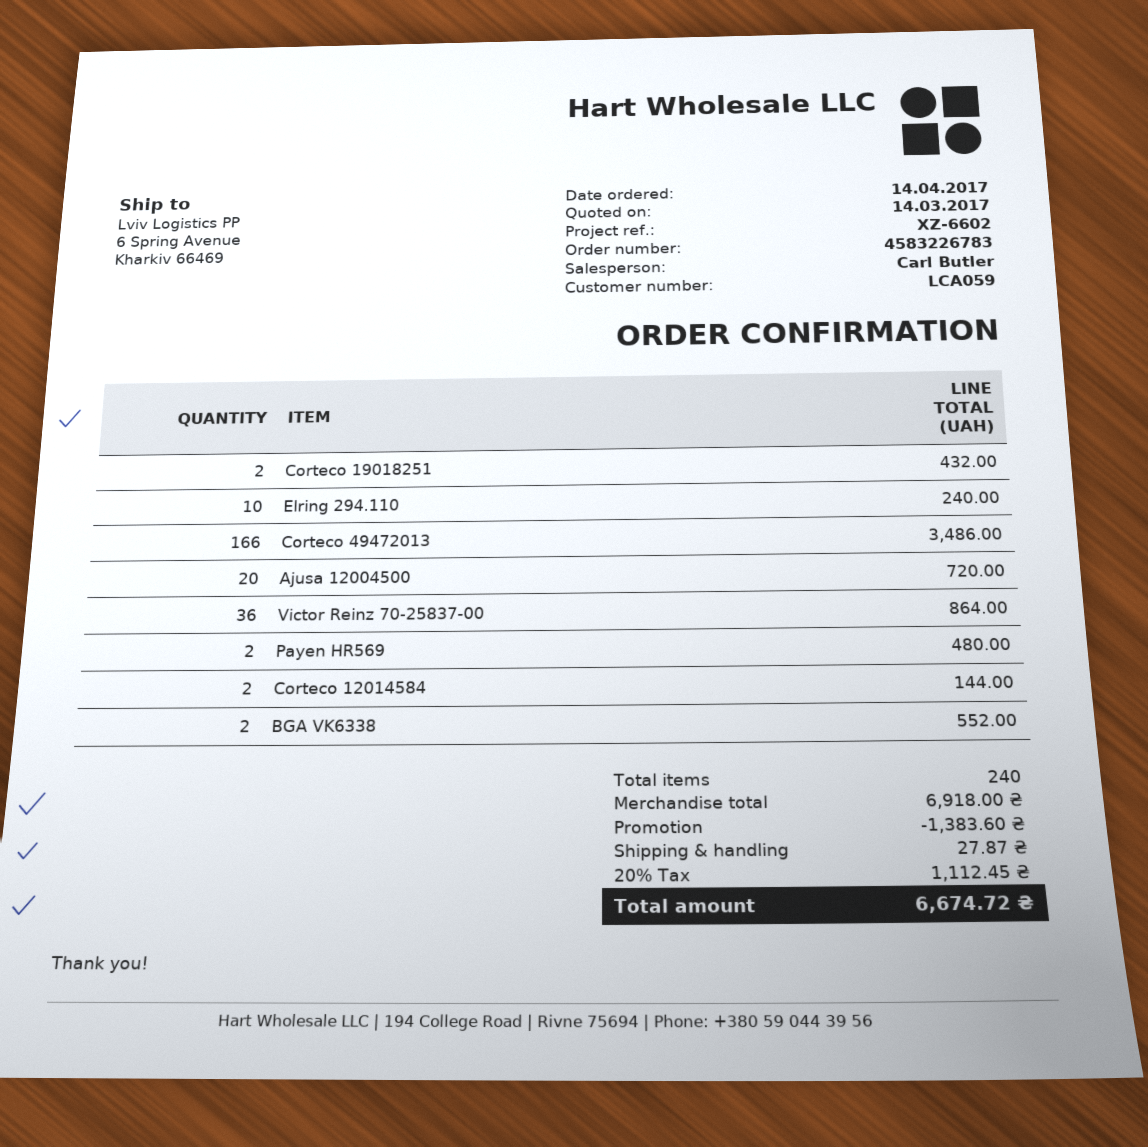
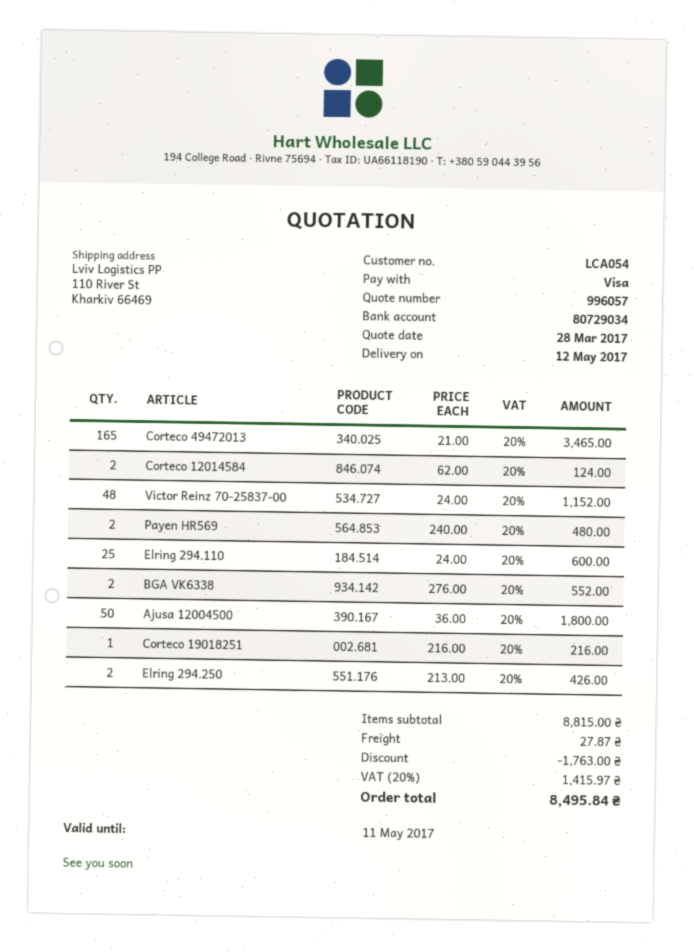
quote date: 2017-03-14 -> 2017-03-28
customer number: LCA059 -> LCA054
ship to: 6 Spring Avenue, Kharkiv 66469 -> 110 River St, Kharkiv 66469
Corteco 19018251: 2 for 432.00 -> 1 for 216.00
Elring 294.110: 10 for 240.00 -> 25 for 600.00
Corteco 49472013: 166 for 3486.00 -> 165 for 3465.00
Ajusa 12004500: 20 for 720.00 -> 50 for 1800.00
Victor Reinz 70-25837-00: 36 for 864.00 -> 48 for 1152.00
Corteco 12014584: 2 for 144.00 -> 2 for 124.00
Elring 294.250: none -> 2 for 426.00
subtotal: 6918.00 -> 8815.00
discount: 1383.60 -> 1763.00
tax: 20% = 1112.45 -> 20% = 1415.97
total: 6674.72 -> 8495.84

